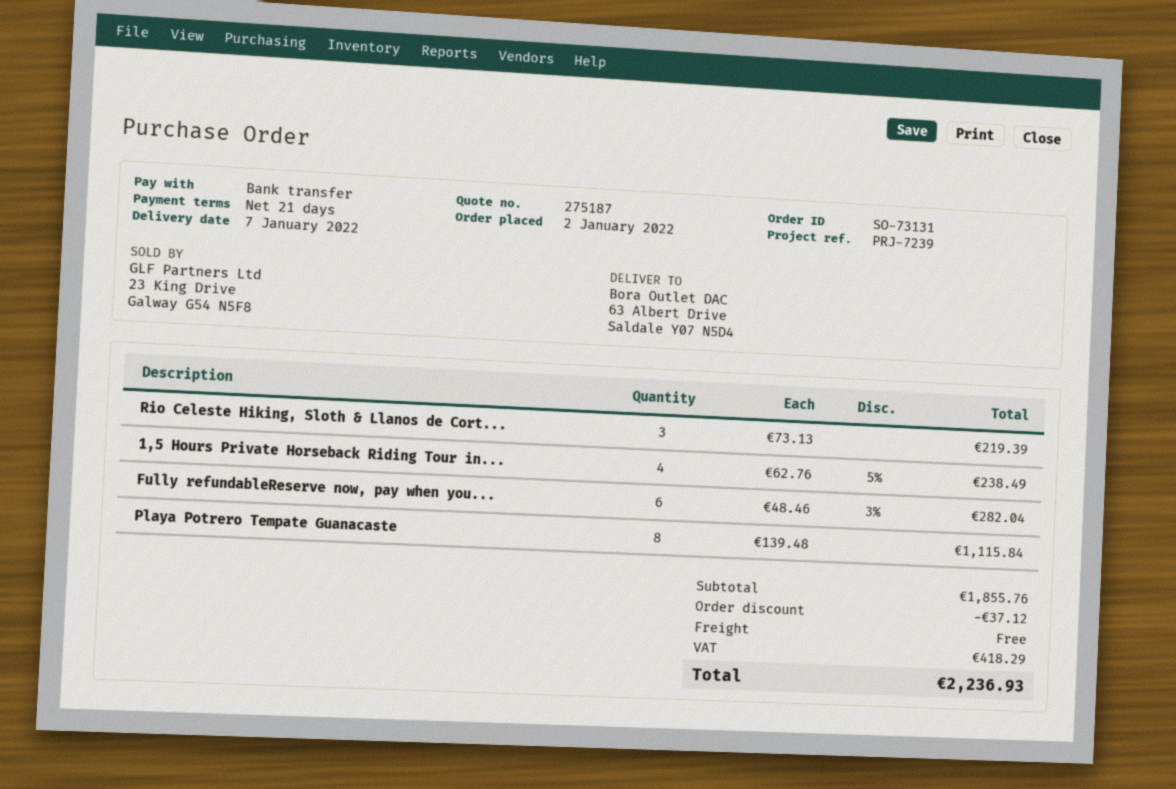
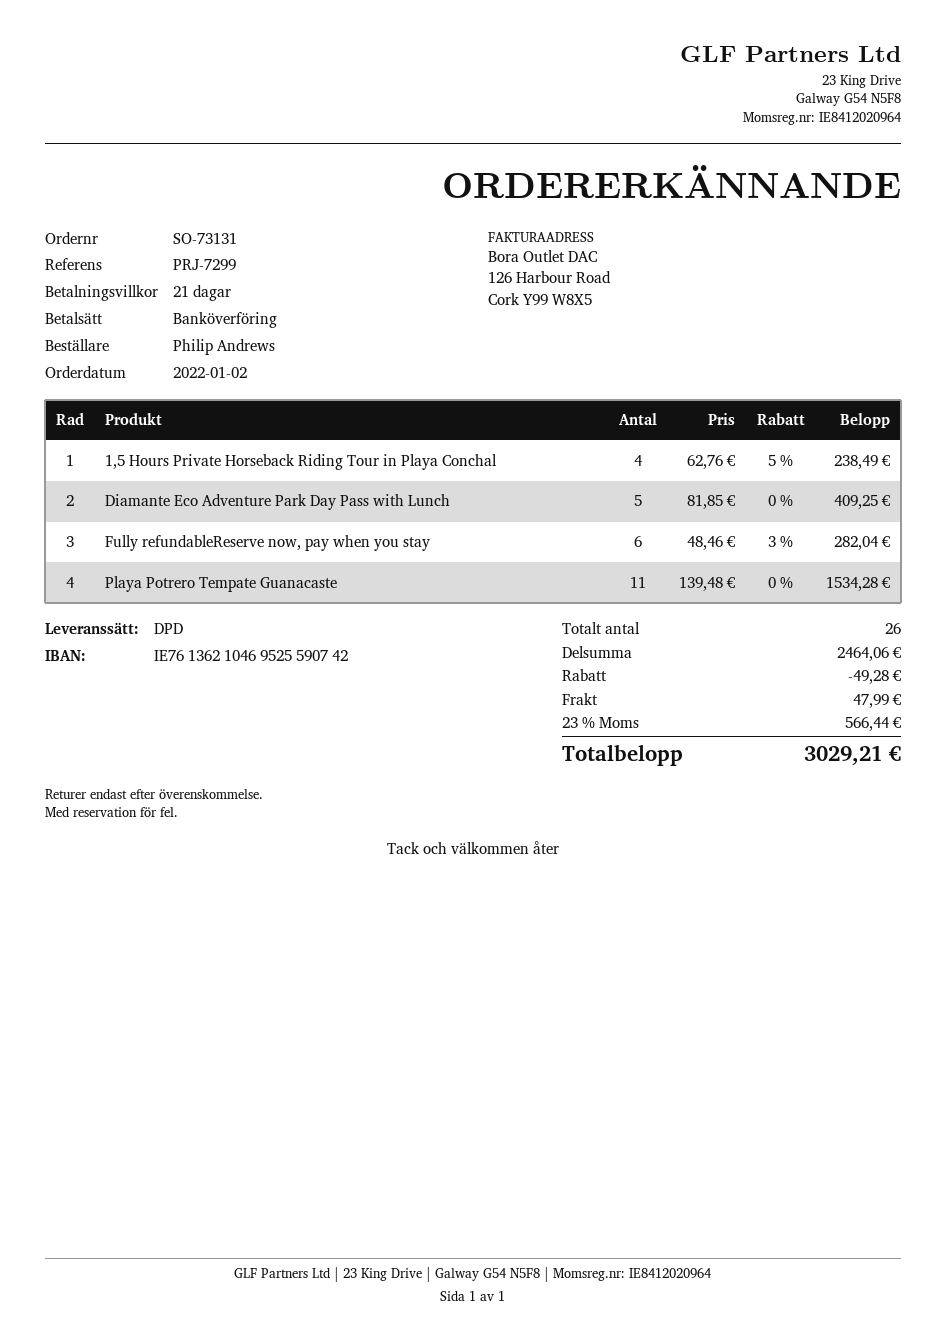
reference: PRJ-7239 -> PRJ-7299
Rio Celeste Hiking, Sloth & Llanos de Cort...: 3 x 73.13 = 219.39 -> none
Playa Potrero Tempate Guanacaste: 8 x 139.48 = 1115.84 -> 11 x 139.48 = 1534.28
Diamante Eco Adventure Park Day Pass with Lunch: none -> 5 x 81.85 = 409.25
subtotal: 1855.76 -> 2464.06
discount: 37.12 -> 49.28
shipping: 0.00 -> 47.99
tax: 418.29 -> 566.44
total: 2236.93 -> 3029.21

